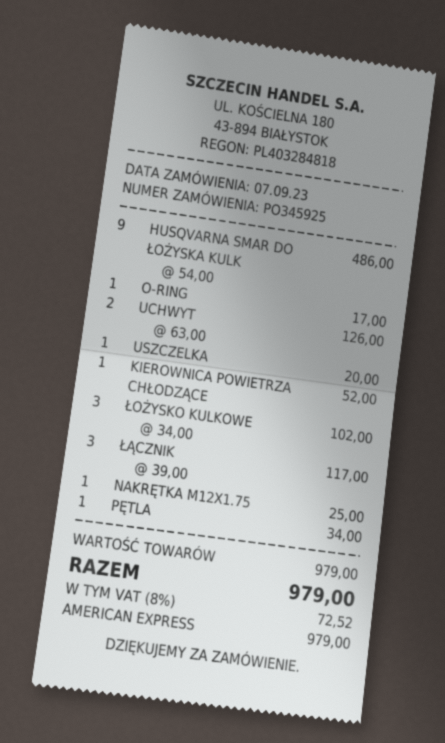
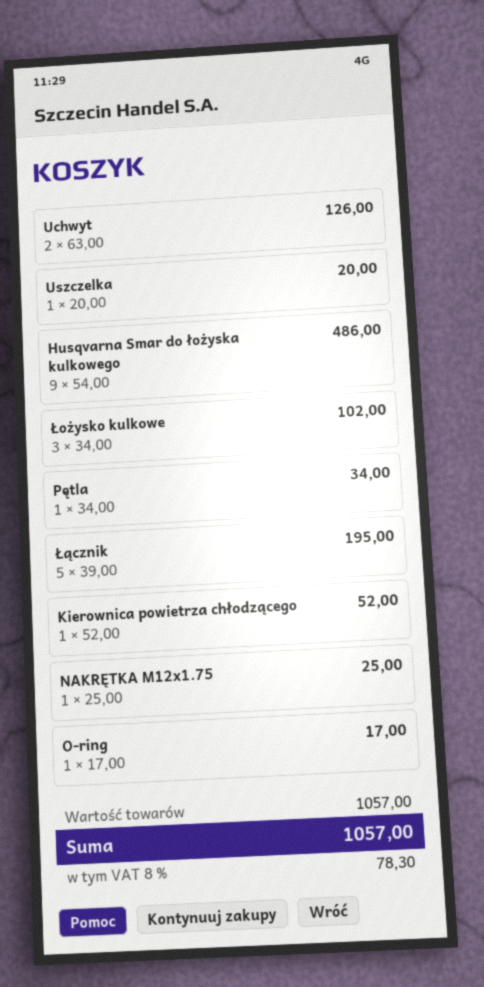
ŁĄCZNIK: 3 x 39.00 = 117.00 -> 5 x 39.00 = 195.00
subtotal: 979.00 -> 1057.00
tax: 8% = 72.52 -> 8% = 78.30
total: 979.00 -> 1057.00

